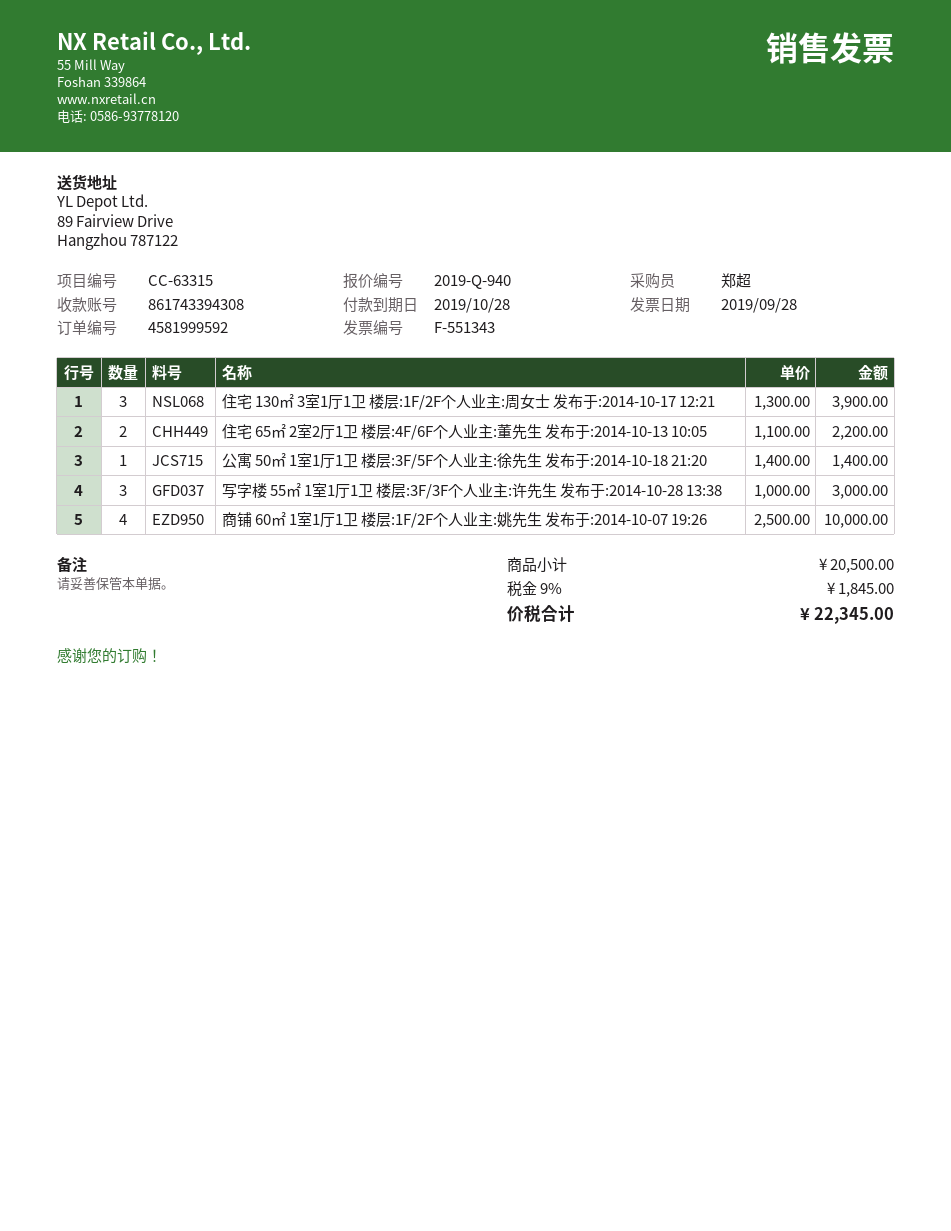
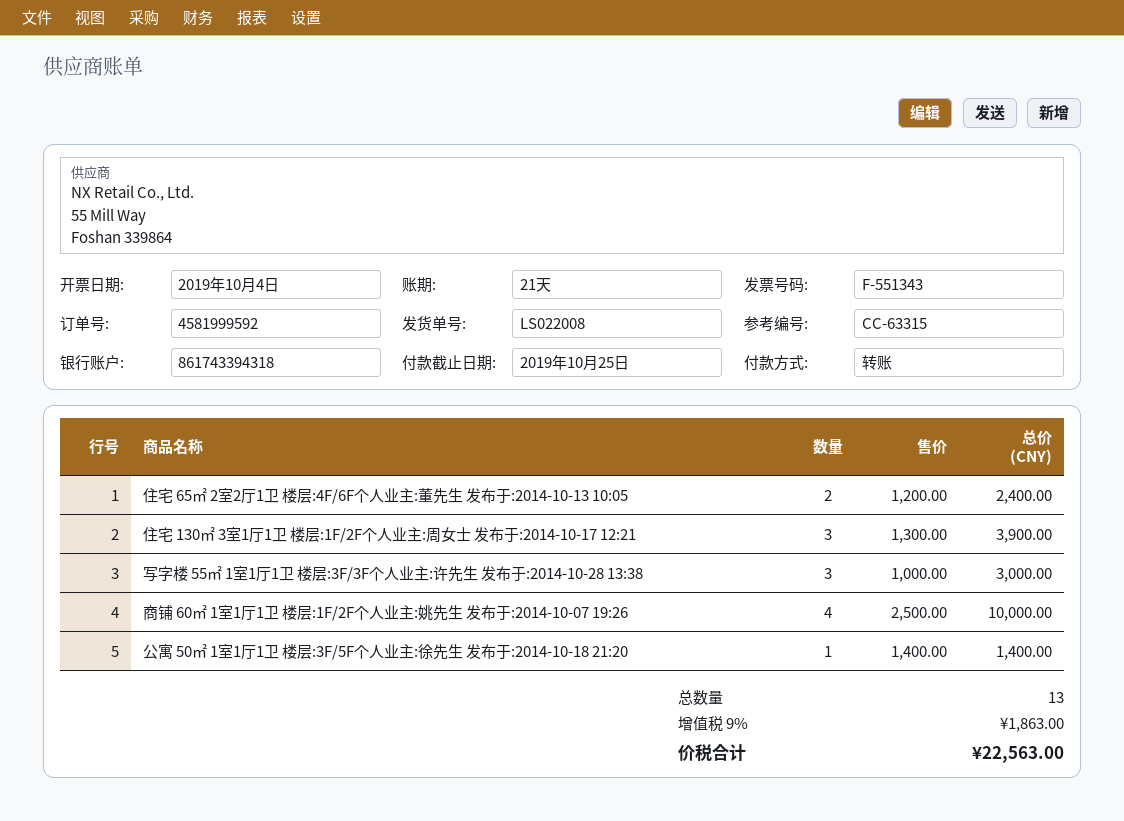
invoice date: 2019-09-28 -> 2019-10-04
due date: 2019-10-28 -> 2019-10-25
bank account: 861743394308 -> 861743394318
住宅 65㎡ 2室2厅1卫 楼层:4F/6F个人业主:董先生 发布于:2014-10-13 10:05: 2 x 1100.00 = 2200.00 -> 2 x 1200.00 = 2400.00
tax: 9% = 1845.00 -> 9% = 1863.00
total: 22345.00 -> 22563.00

